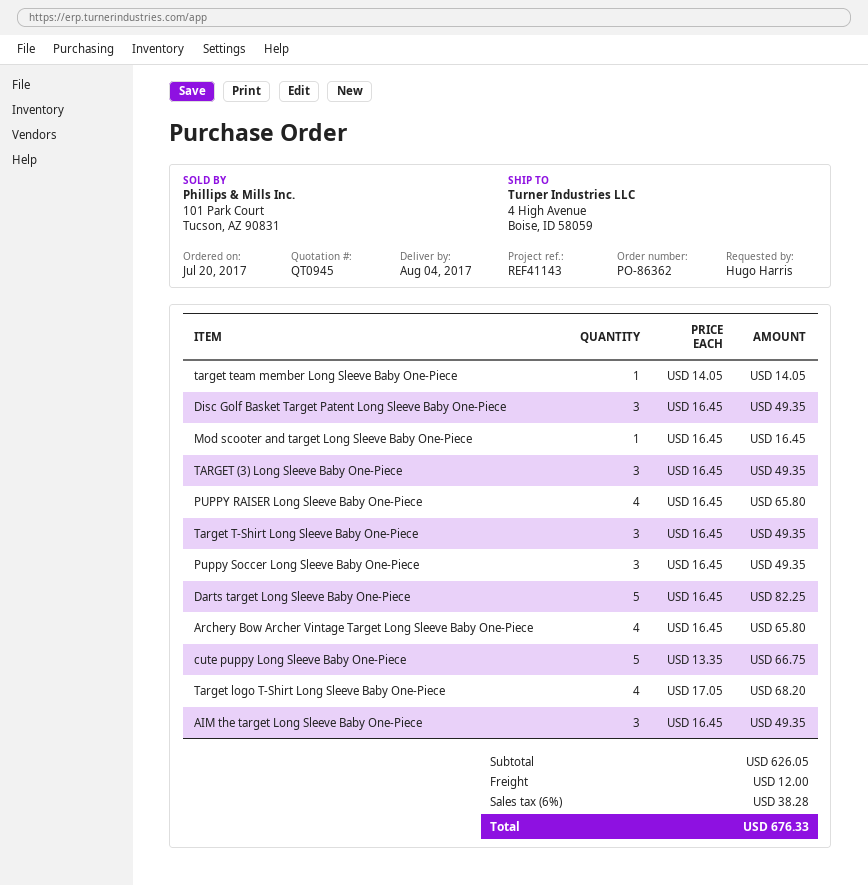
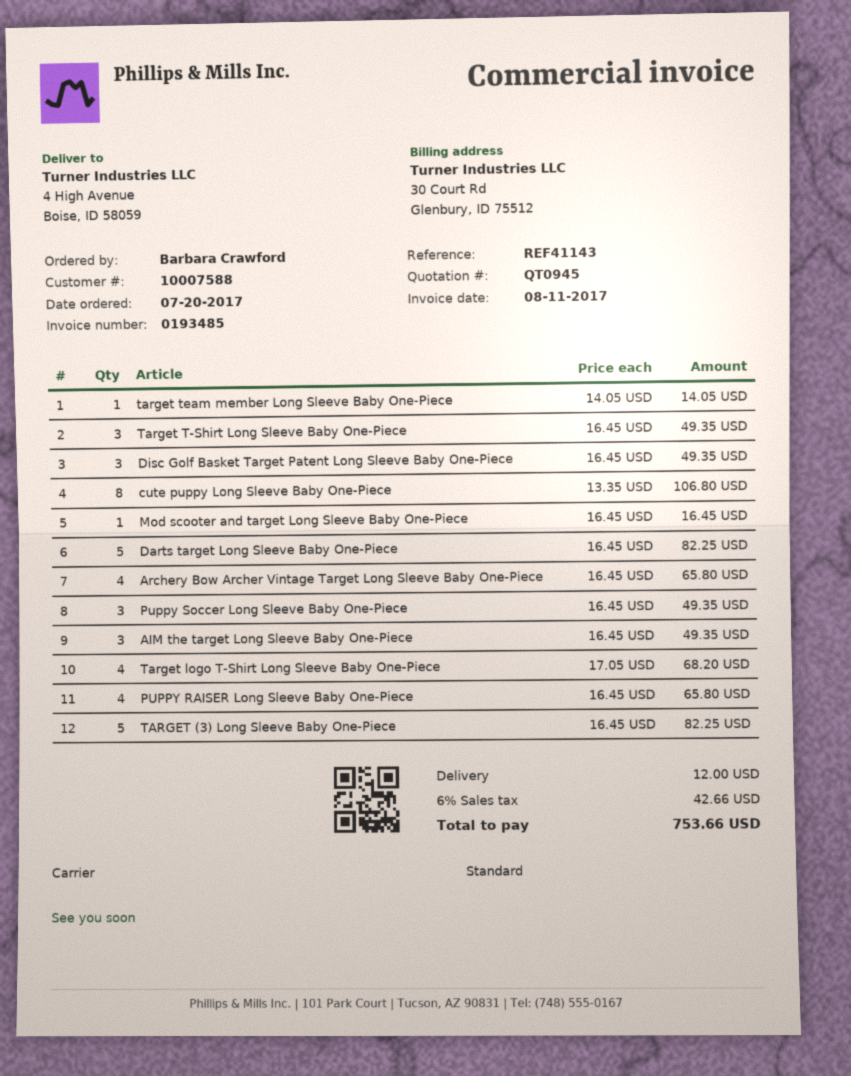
ordered by: Hugo Harris -> Barbara Crawford
TARGET (3) Long Sleeve Baby One-Piece: 3 x 16.45 = 49.35 -> 5 x 16.45 = 82.25
cute puppy Long Sleeve Baby One-Piece: 5 x 13.35 = 66.75 -> 8 x 13.35 = 106.80
tax: 6% = 38.28 -> 6% = 42.66
total: 676.33 -> 753.66

